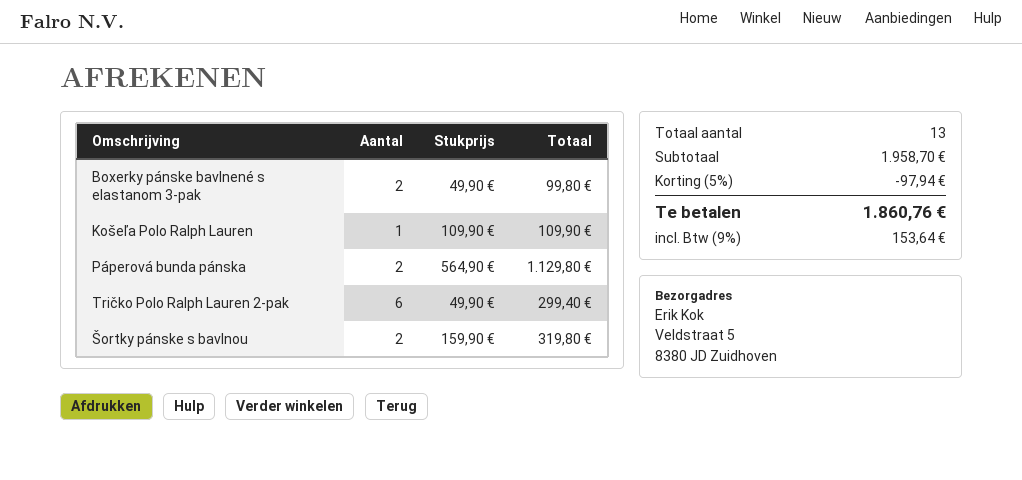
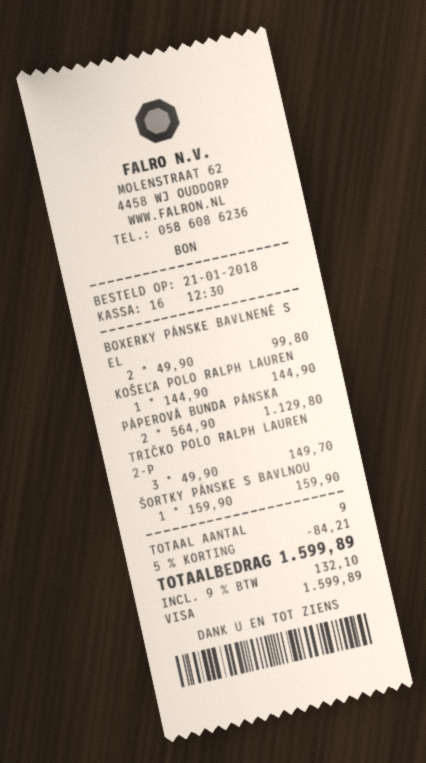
Košeľa Polo Ralph Lauren: 1 x 109.90 = 109.90 -> 1 x 144.90 = 144.90
Tričko Polo Ralph Lauren 2-pak: 6 x 49.90 = 299.40 -> 3 x 49.90 = 149.70
Šortky pánske s bavlnou: 2 x 159.90 = 319.80 -> 1 x 159.90 = 159.90
total quantity: 13 -> 9
discount: 5% = 97.94 -> 5% = 84.21
tax: 9% = 153.64 -> 9% = 132.10
total: 1860.76 -> 1599.89

